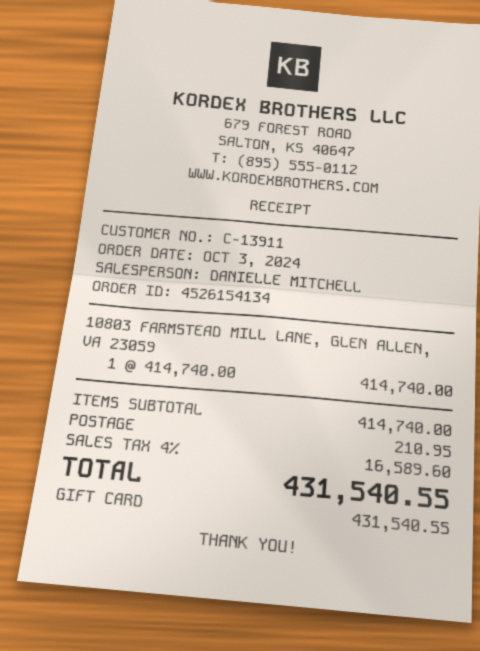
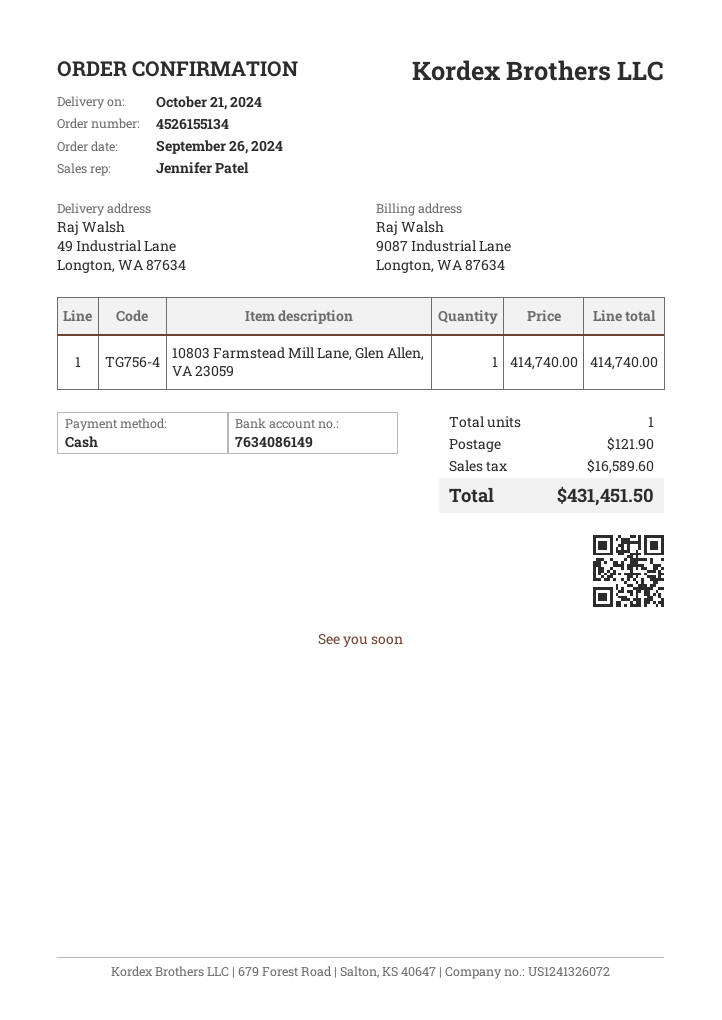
order number: 4526154134 -> 4526155134
order date: 2024-10-03 -> 2024-09-26
sales rep: DANIELLE MITCHELL -> Jennifer Patel
payment method: gift card -> cash
shipping: 210.95 -> 121.90
total: 431540.55 -> 431451.50

